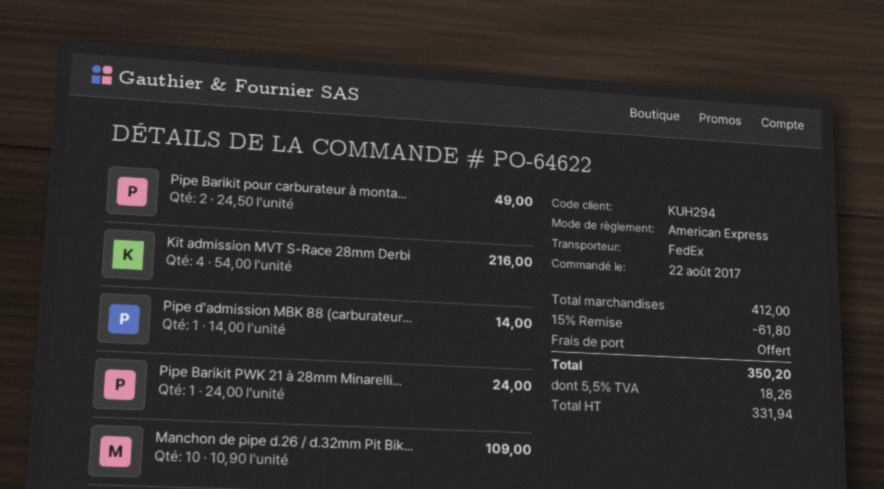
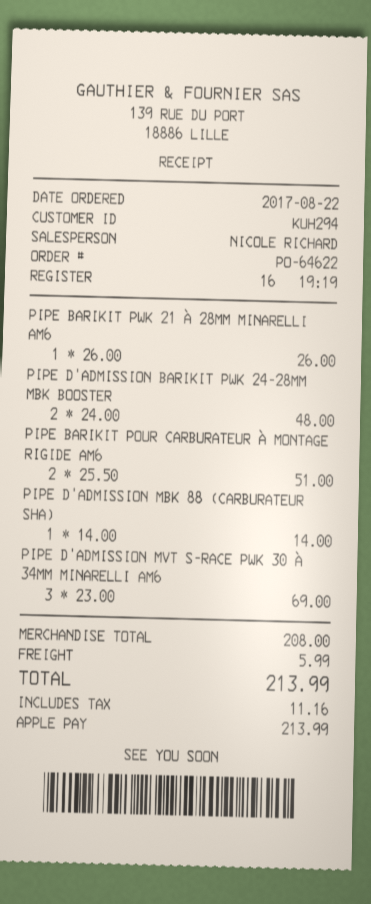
payment method: American Express -> Apple Pay
Pipe Barikit pour carburateur à monta...: 2 x 24.50 = 49.00 -> 2 x 25.50 = 51.00
Kit admission MVT S-Race 28mm Derbi: 4 x 54.00 = 216.00 -> none
Pipe Barikit PWK 21 à 28mm Minarelli...: 1 x 24.00 = 24.00 -> 1 x 26.00 = 26.00
Manchon de pipe d.26 / d.32mm Pit Bik...: 10 x 10.90 = 109.00 -> none
PIPE D'ADMISSION BARIKIT PWK 24-28MM MBK BOOSTER: none -> 2 x 24.00 = 48.00
PIPE D'ADMISSION MVT S-RACE PWK 30 À 34MM MINARELLI AM6: none -> 3 x 23.00 = 69.00
subtotal: 412.00 -> 208.00
discount: 15% = 61.80 -> none
shipping: 0.00 -> 5.99
tax: 18.26 -> 11.16
total: 350.20 -> 213.99

